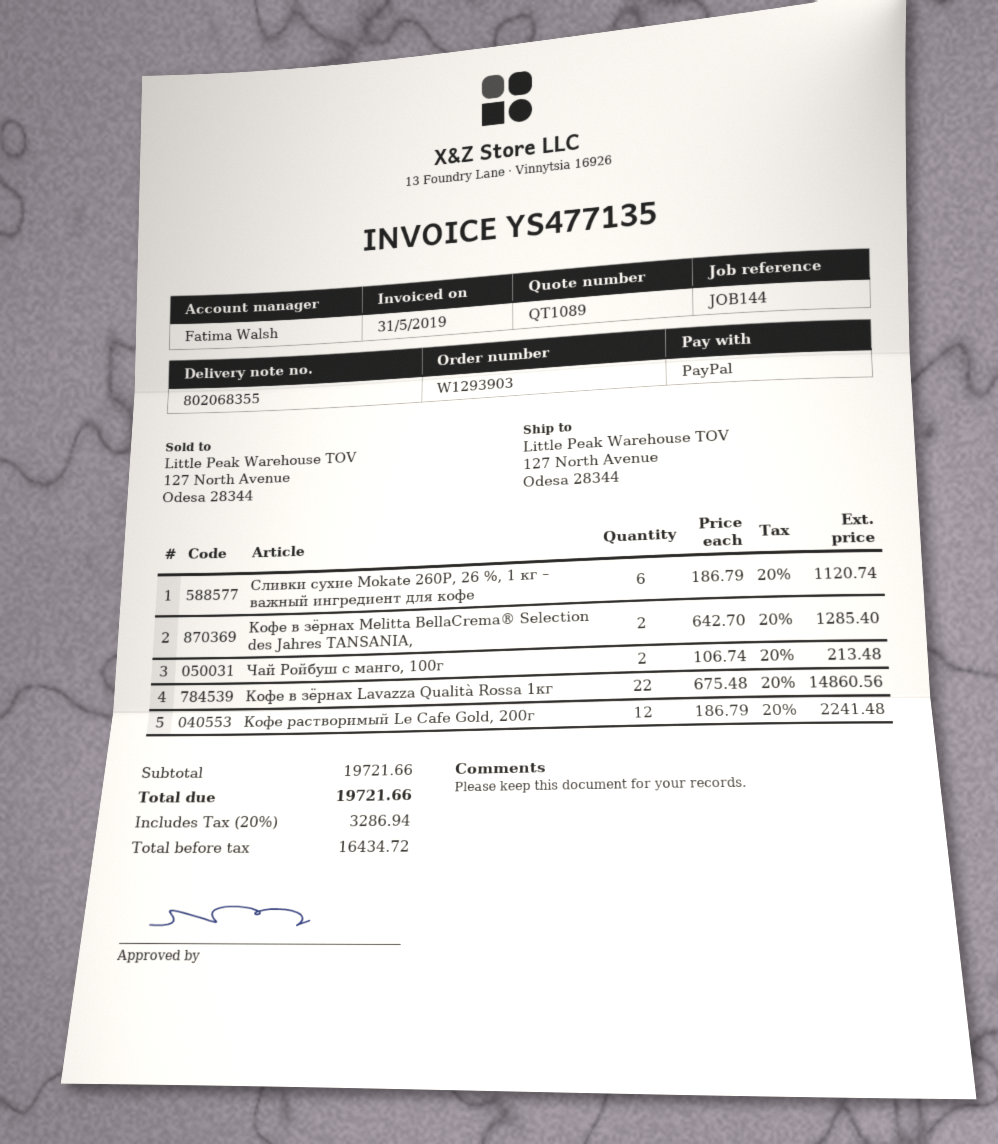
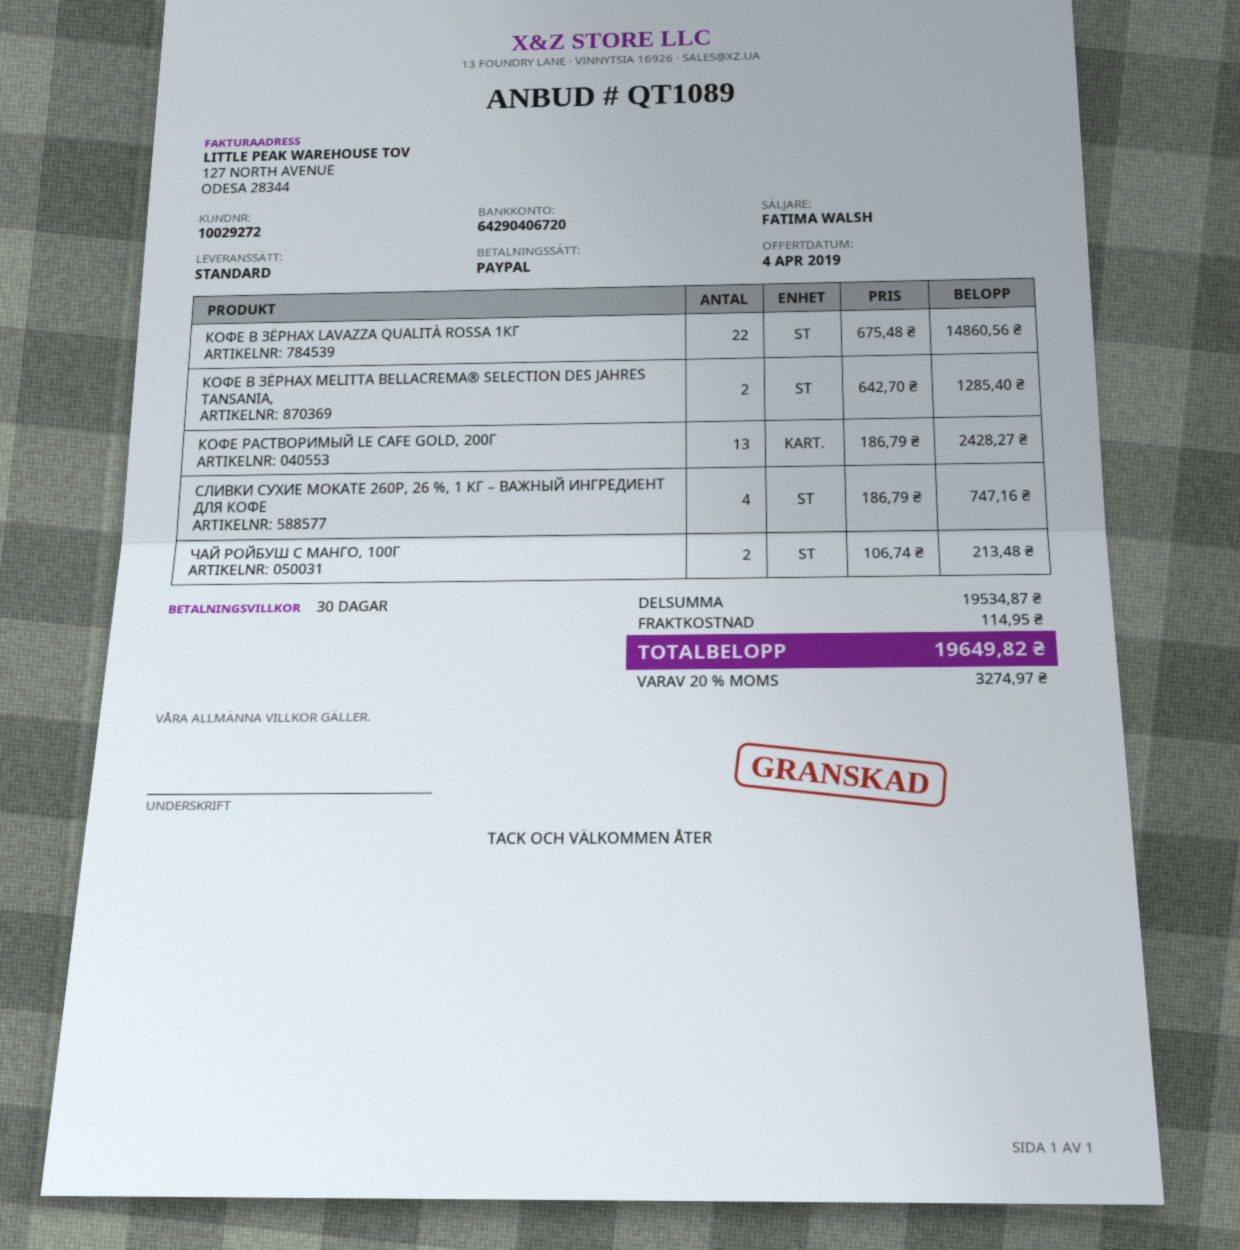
Сливки сухие Mokate 260Р, 26 %, 1 кг – важный ингредиент для кофе: 6 x 186.79 = 1120.74 -> 4 x 186.79 = 747.16
Кофе растворимый Le Cafe Gold, 200г: 12 x 186.79 = 2241.48 -> 13 x 186.79 = 2428.27
subtotal: 19721.66 -> 19534.87
shipping: none -> 114.95
tax: 20% = 3286.94 -> 20% = 3274.97
total: 19721.66 -> 19649.82

